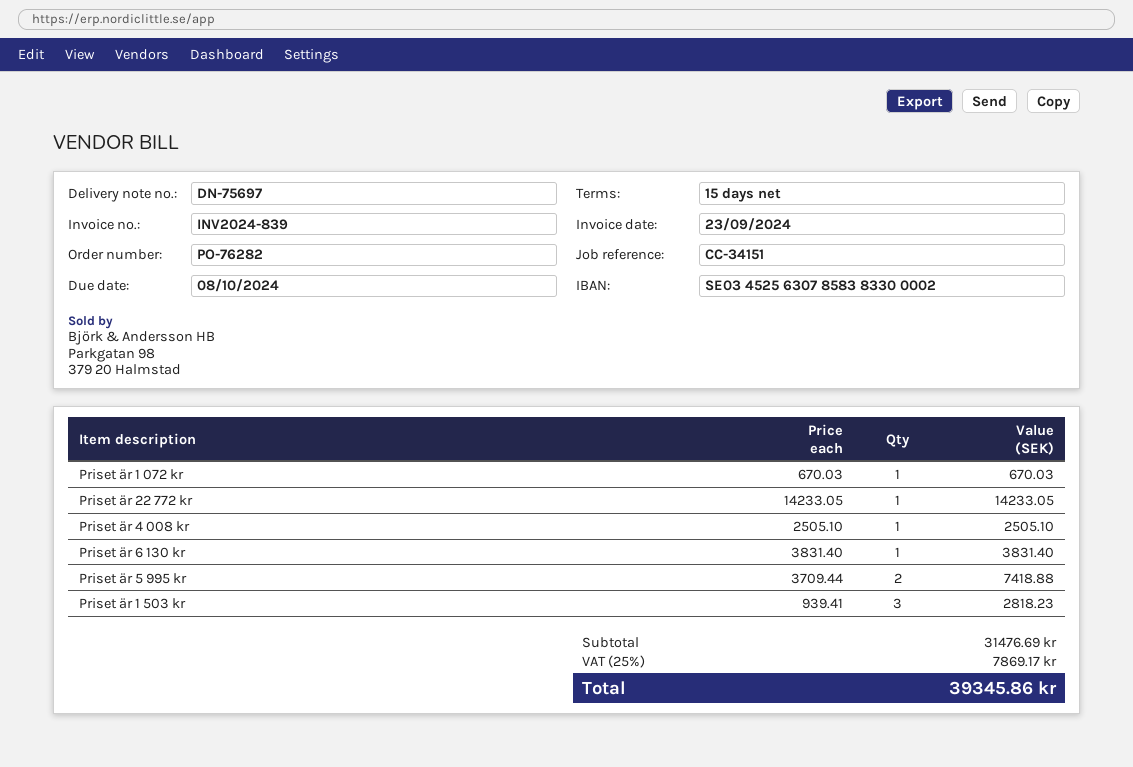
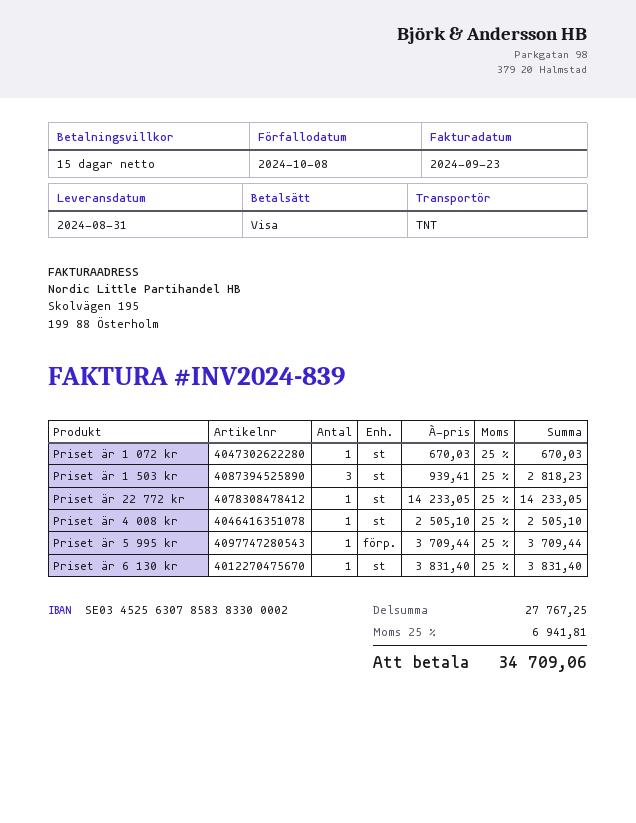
Priset är 5 995 kr: 2 x 3709.44 = 7418.88 -> 1 x 3709.44 = 3709.44
subtotal: 31476.69 -> 27767.25
tax: 25% = 7869.17 -> 25% = 6941.81
total: 39345.86 -> 34709.06

